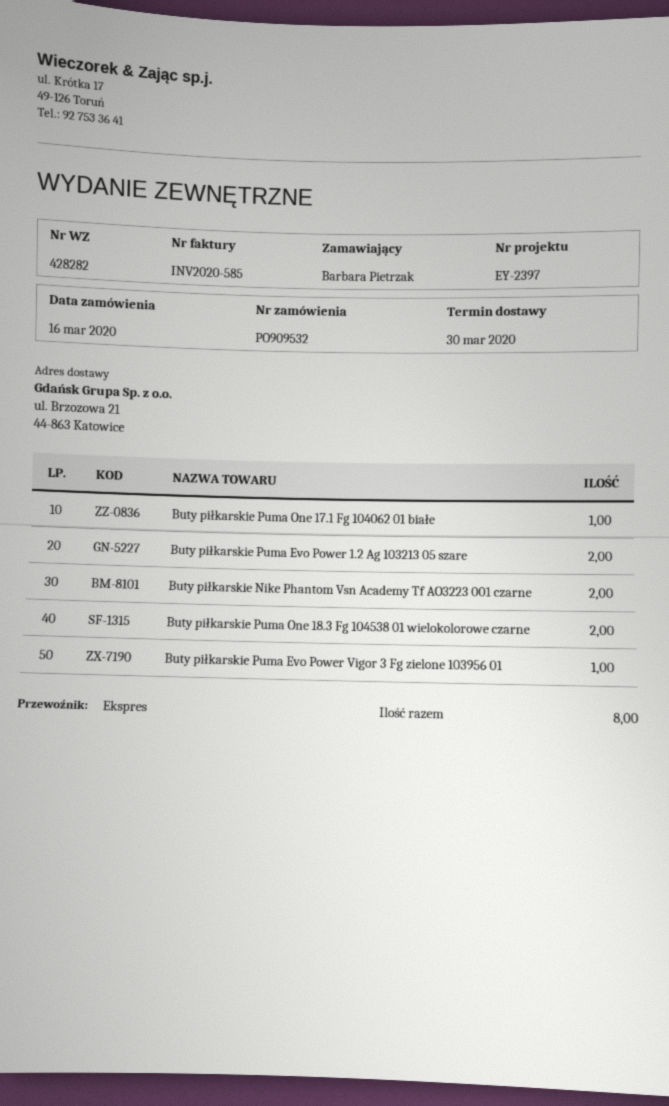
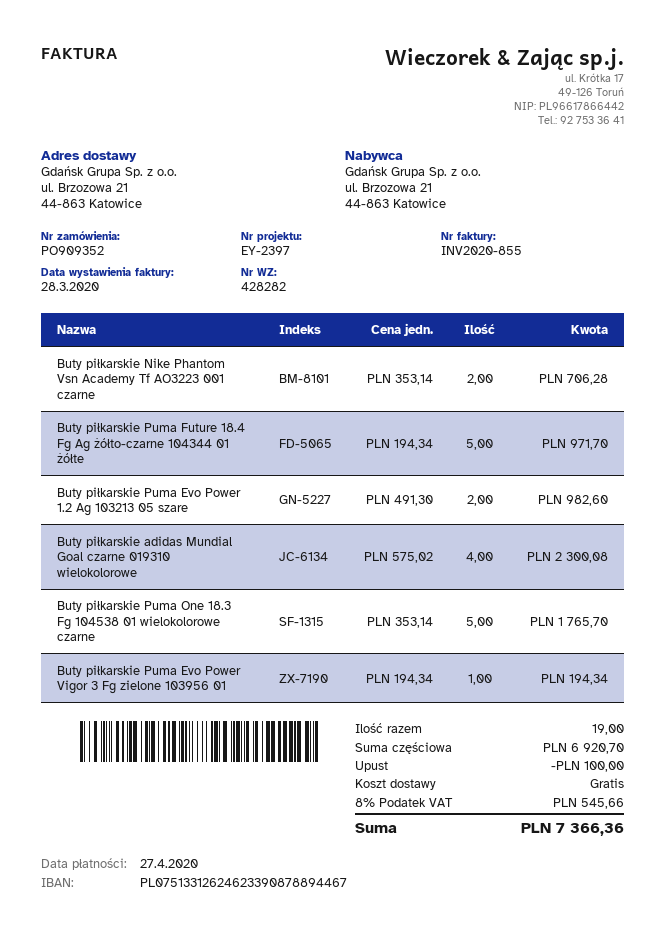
order number: PO909532 -> PO909352
invoice number: INV2020-585 -> INV2020-855
Buty piłkarskie Puma One 17.1 Fg 104062 01 białe: 1 -> none
Buty piłkarskie Puma One 18.3 Fg 104538 01 wielokolorowe czarne: 2 -> 5
Buty piłkarskie Puma Future 18.4 Fg Ag żółto-czarne 104344 01 żółte: none -> 5
Buty piłkarskie adidas Mundial Goal czarne 019310 wielokolorowe: none -> 4
total quantity: 8 -> 19

